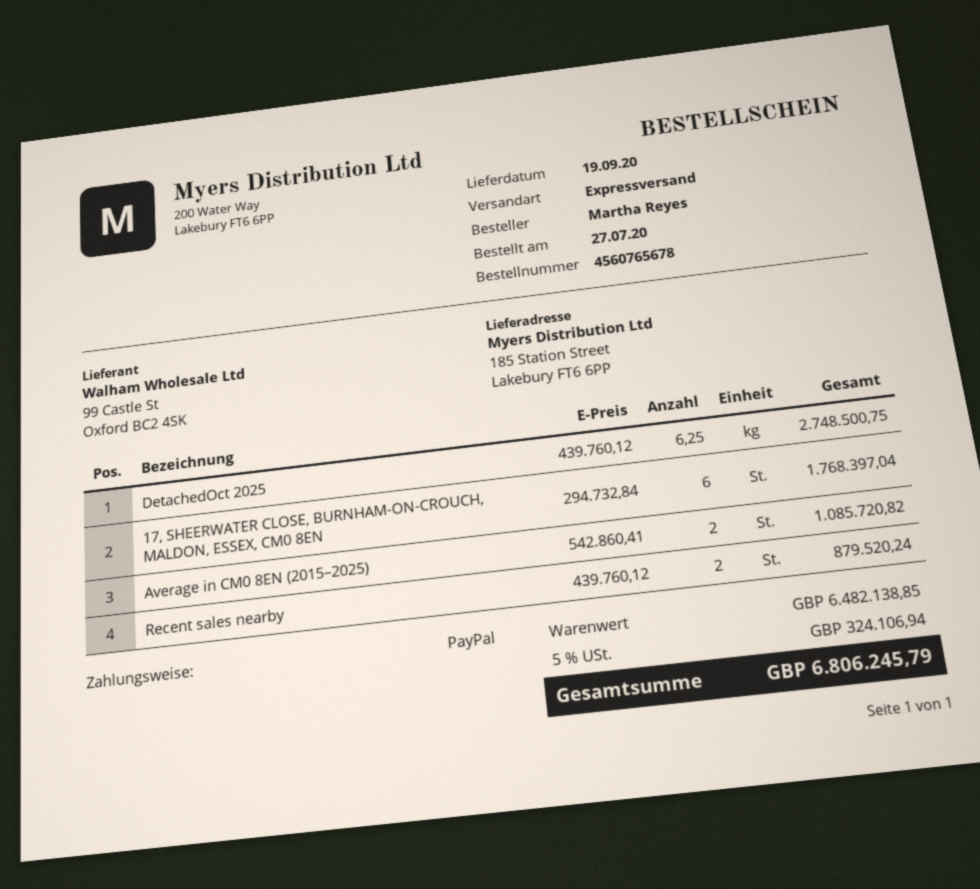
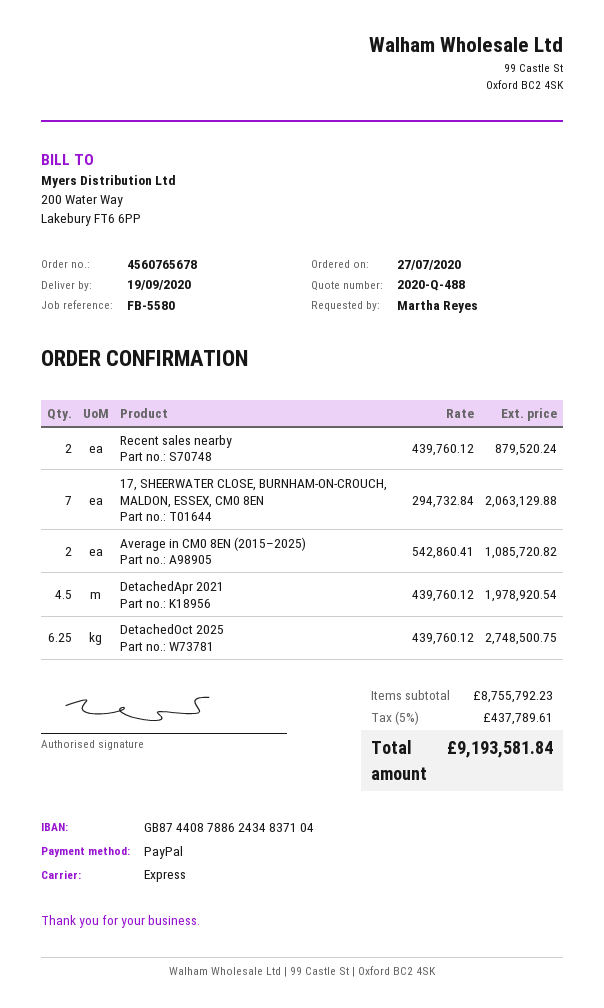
17, SHEERWATER CLOSE, BURNHAM-ON-CROUCH, MALDON, ESSEX, CM0 8EN: 6 x 294732.84 = 1768397.04 -> 7 x 294732.84 = 2063129.88
DetachedApr 2021: none -> 4.5 x 439760.12 = 1978920.54
subtotal: 6482138.85 -> 8755792.23
tax: 5% = 324106.94 -> 5% = 437789.61
total: 6806245.79 -> 9193581.84

